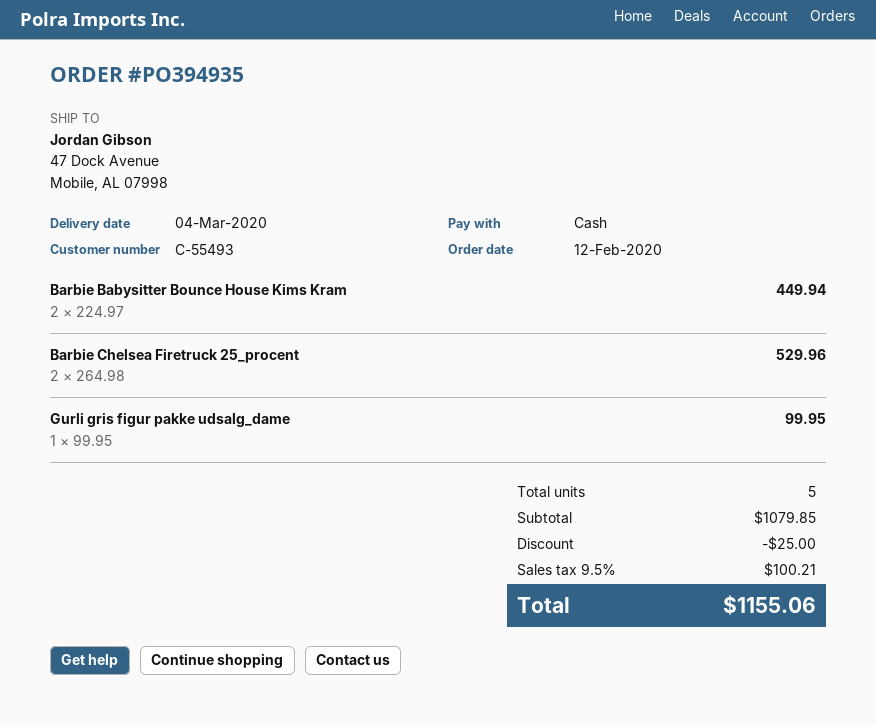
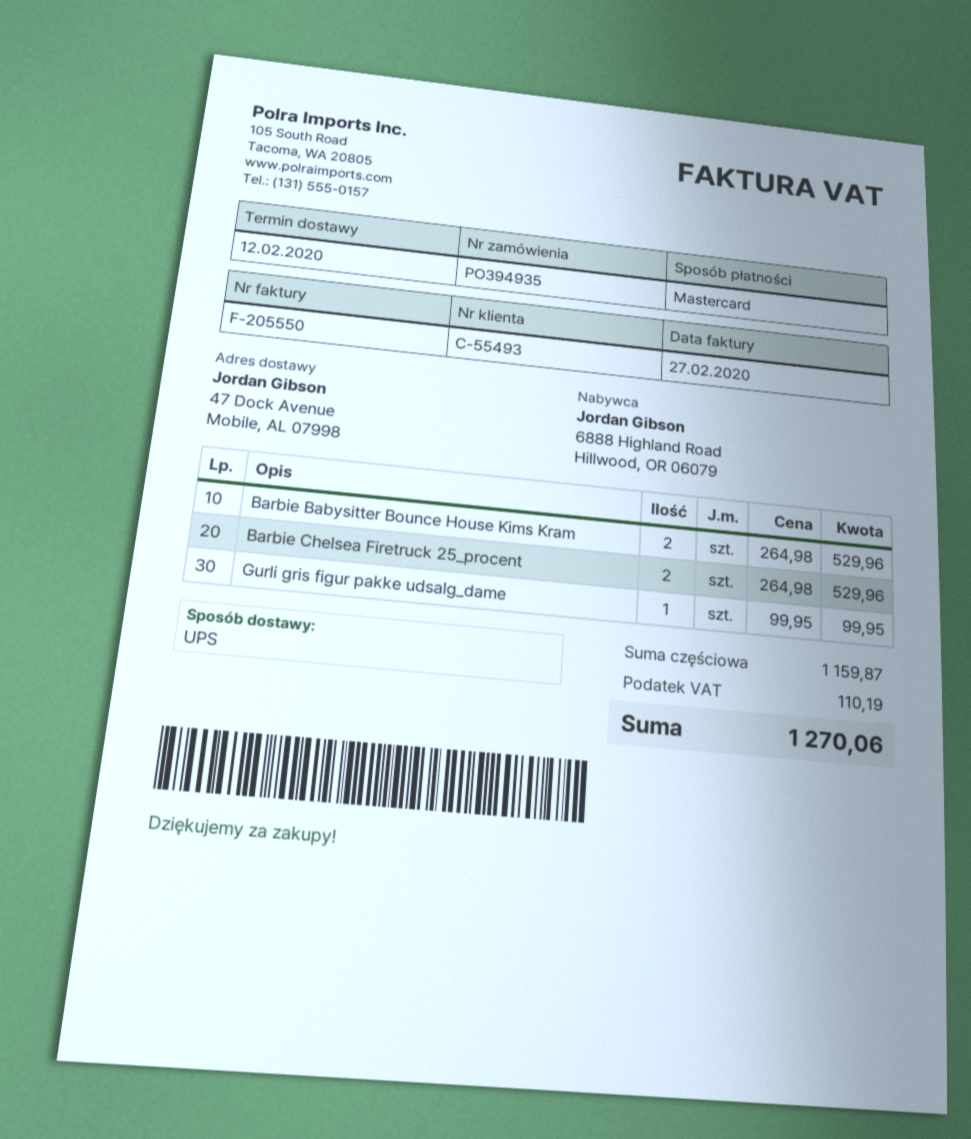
delivery date: 2020-03-04 -> 2020-02-12
payment method: cash -> Mastercard
Barbie Babysitter Bounce House Kims Kram: 2 x 224.97 = 449.94 -> 2 x 264.98 = 529.96
subtotal: 1079.85 -> 1159.87
discount: 25.00 -> none
tax: 100.21 -> 110.19
total: 1155.06 -> 1270.06

